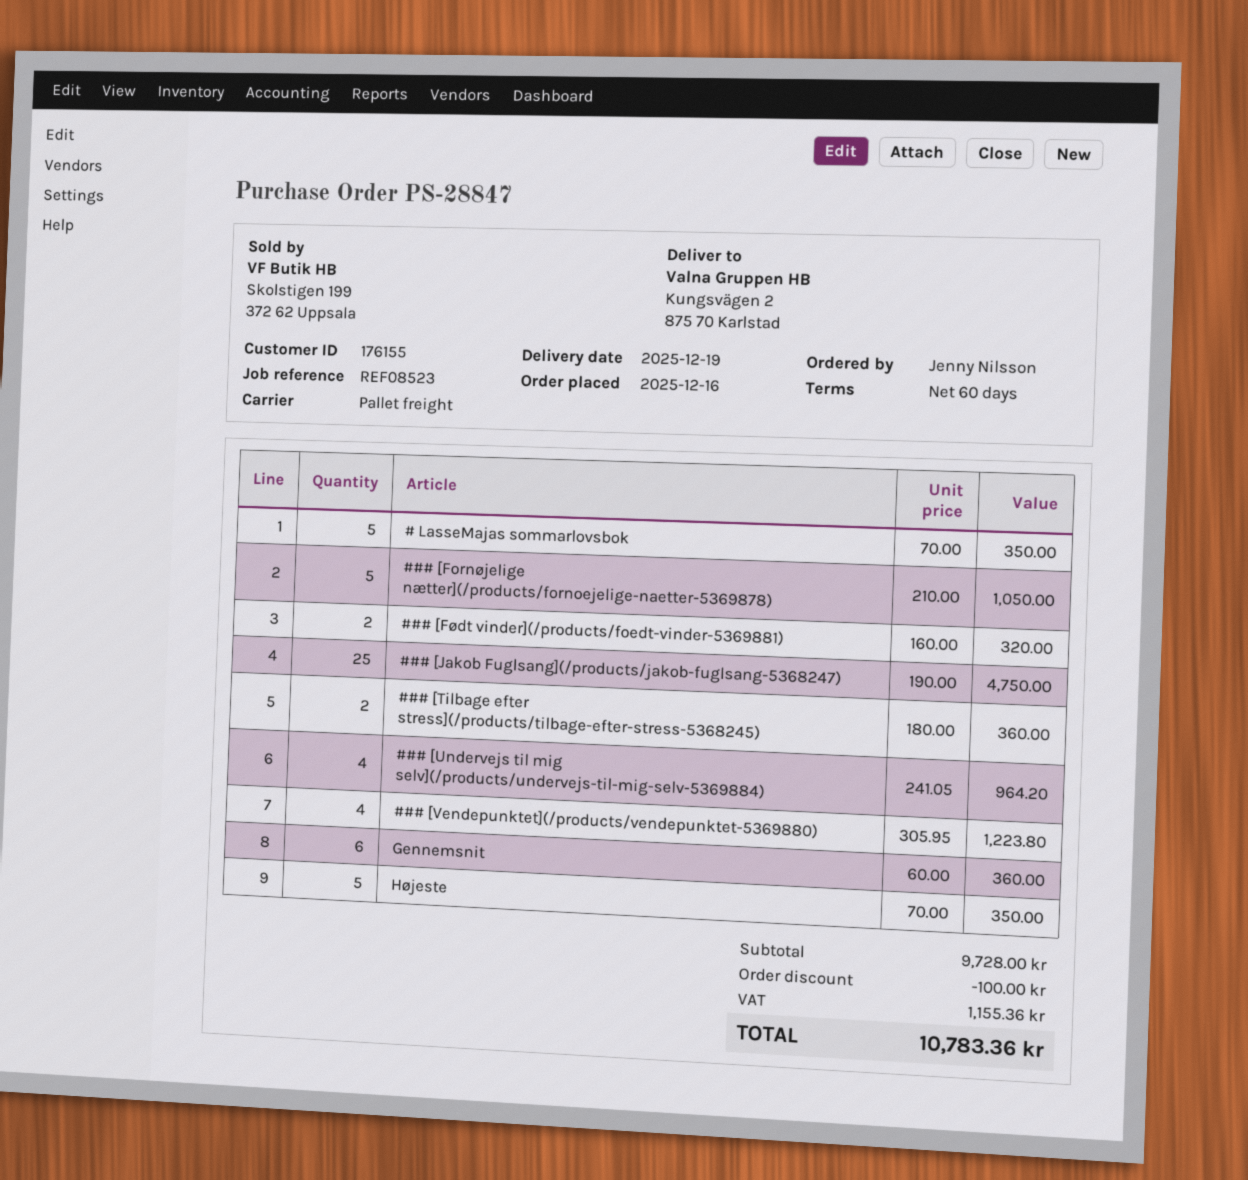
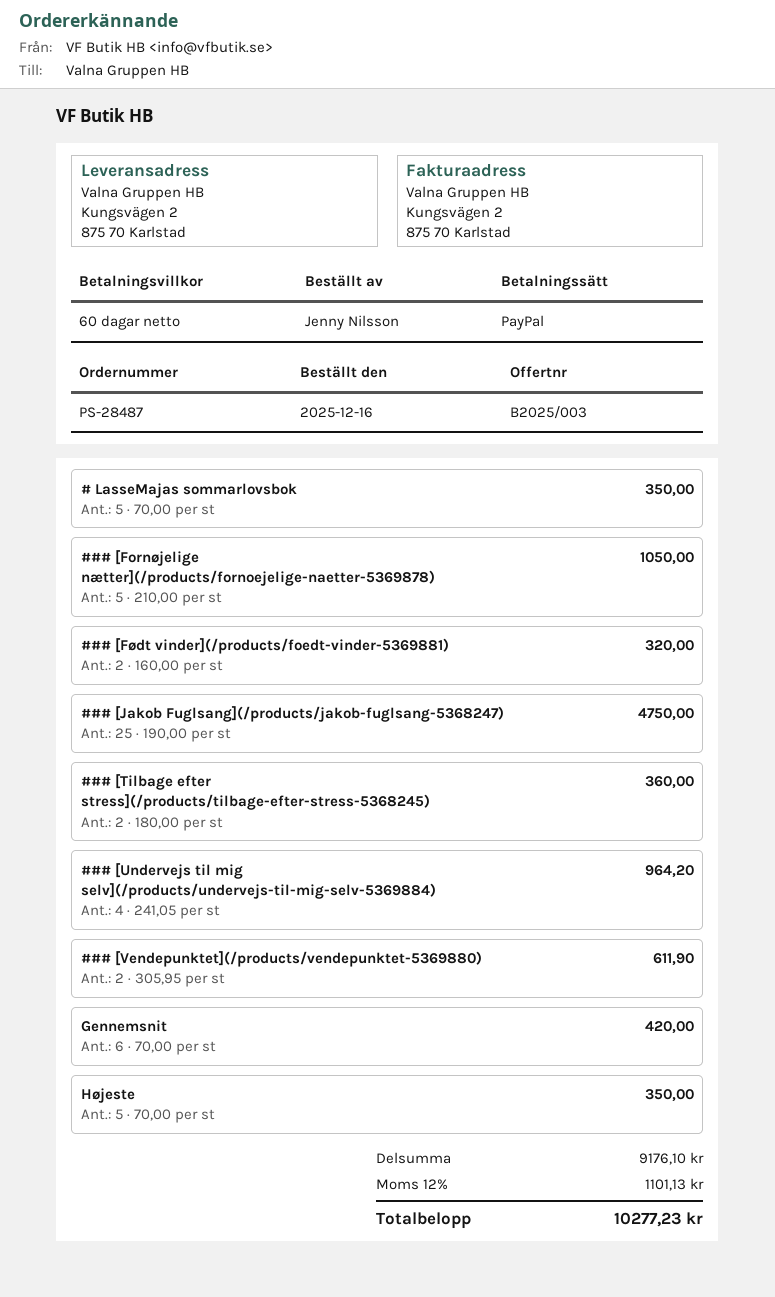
order number: PS-28847 -> PS-28487
### [Vendepunktet](/products/vendepunktet-5369880): 4 x 305.95 = 1223.80 -> 2 x 305.95 = 611.90
Gennemsnit: 6 x 60.00 = 360.00 -> 6 x 70.00 = 420.00
subtotal: 9728.00 -> 9176.10
discount: 100.00 -> none
tax: 1155.36 -> 1101.13
total: 10783.36 -> 10277.23

